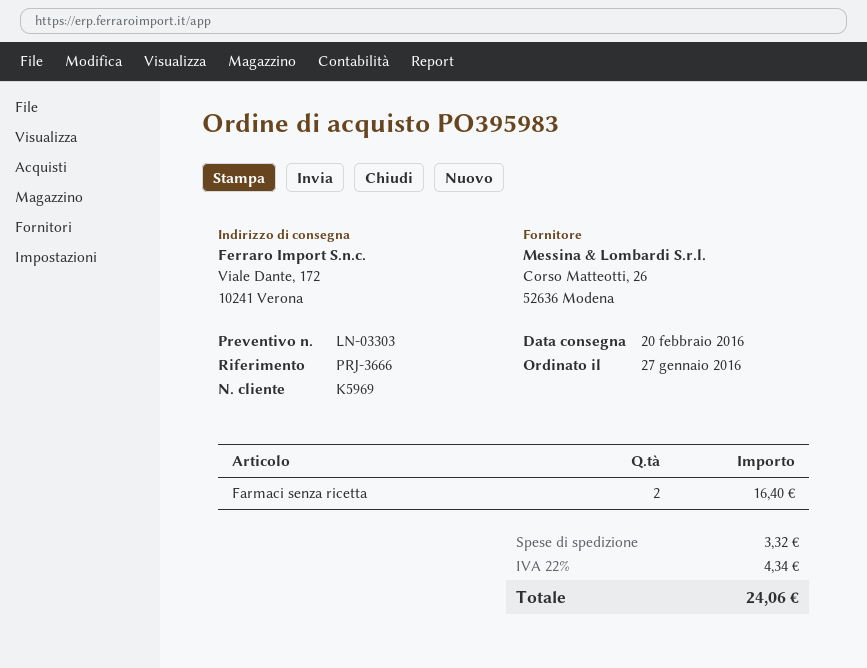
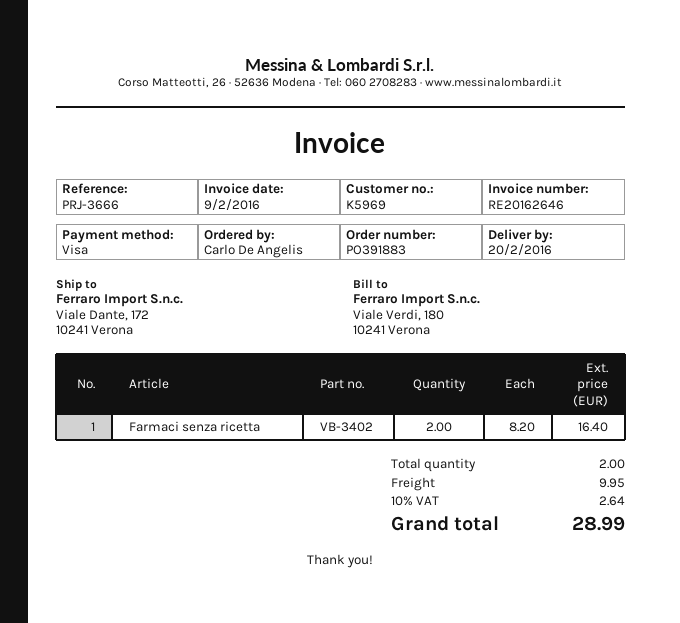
order number: PO395983 -> PO391883
shipping: 3.32 -> 9.95
tax: 22% = 4.34 -> 10% = 2.64
total: 24.06 -> 28.99

